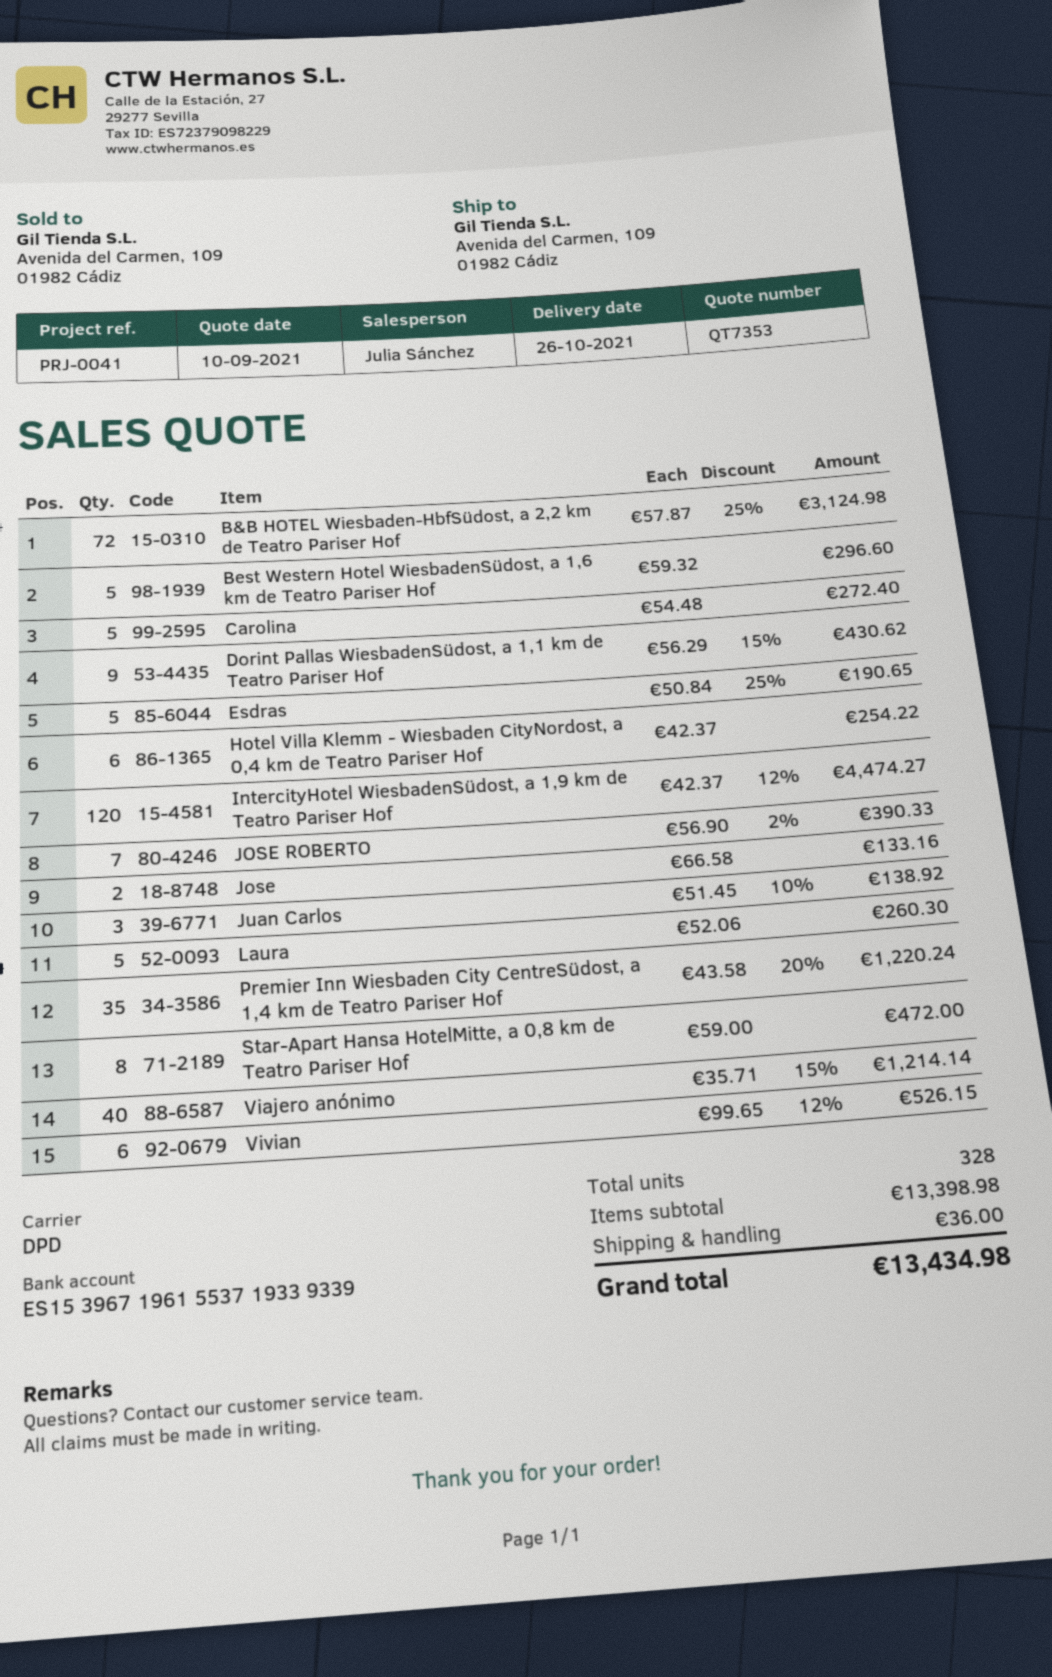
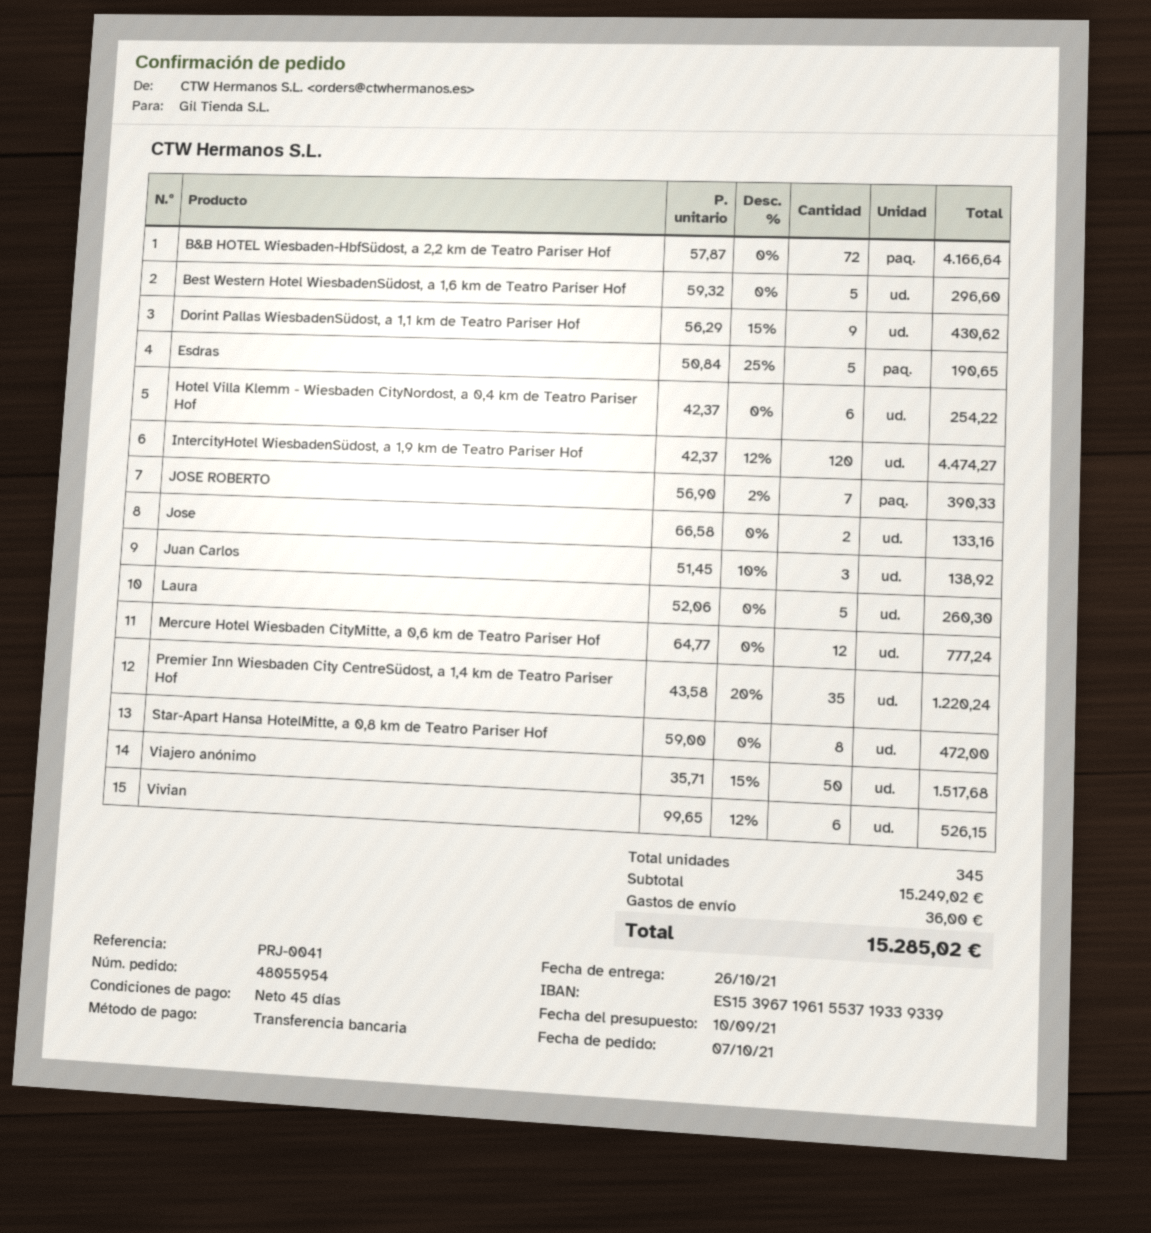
B&B HOTEL Wiesbaden-HbfSüdost, a 2,2 km de Teatro Pariser Hof: 72 x 57.87 - 25% = 3124.98 -> 72 x 57.87 = 4166.64
Carolina: 5 x 54.48 = 272.40 -> none
Viajero anónimo: 40 x 35.71 - 15% = 1214.14 -> 50 x 35.71 - 15% = 1517.68
Mercure Hotel Wiesbaden CityMitte, a 0,6 km de Teatro Pariser Hof: none -> 12 x 64.77 = 777.24
total quantity: 328 -> 345
subtotal: 13398.98 -> 15249.02
total: 13434.98 -> 15285.02

